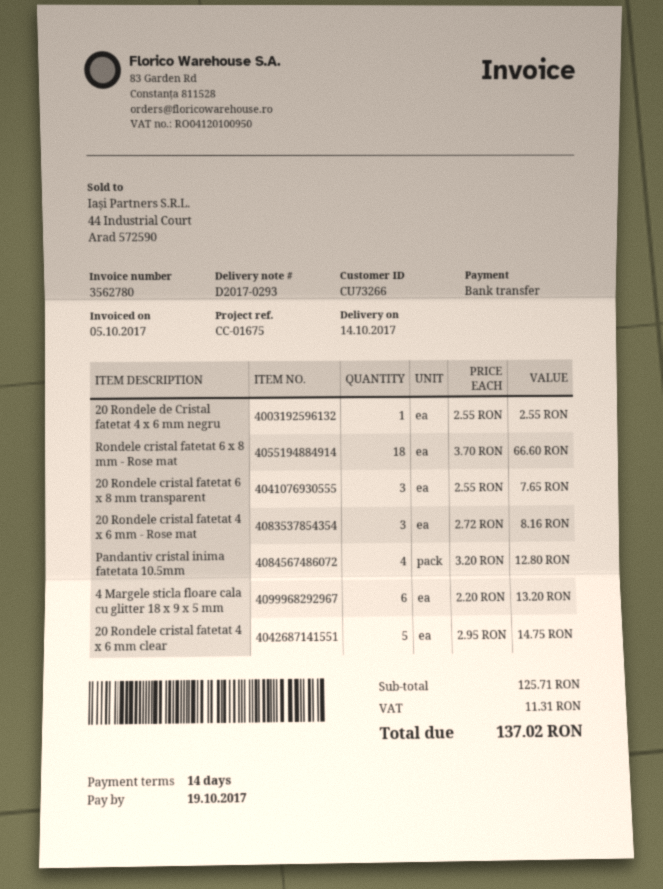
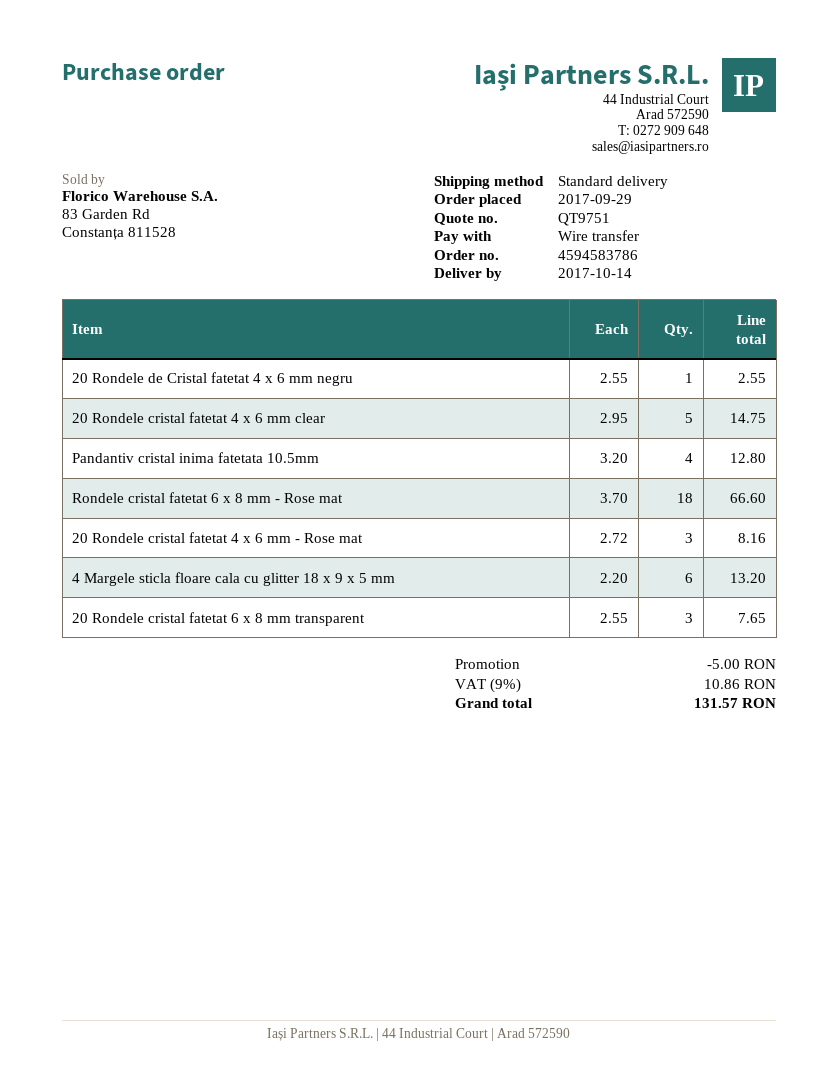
discount: none -> 5.00
tax: 11.31 -> 10.86
total: 137.02 -> 131.57

